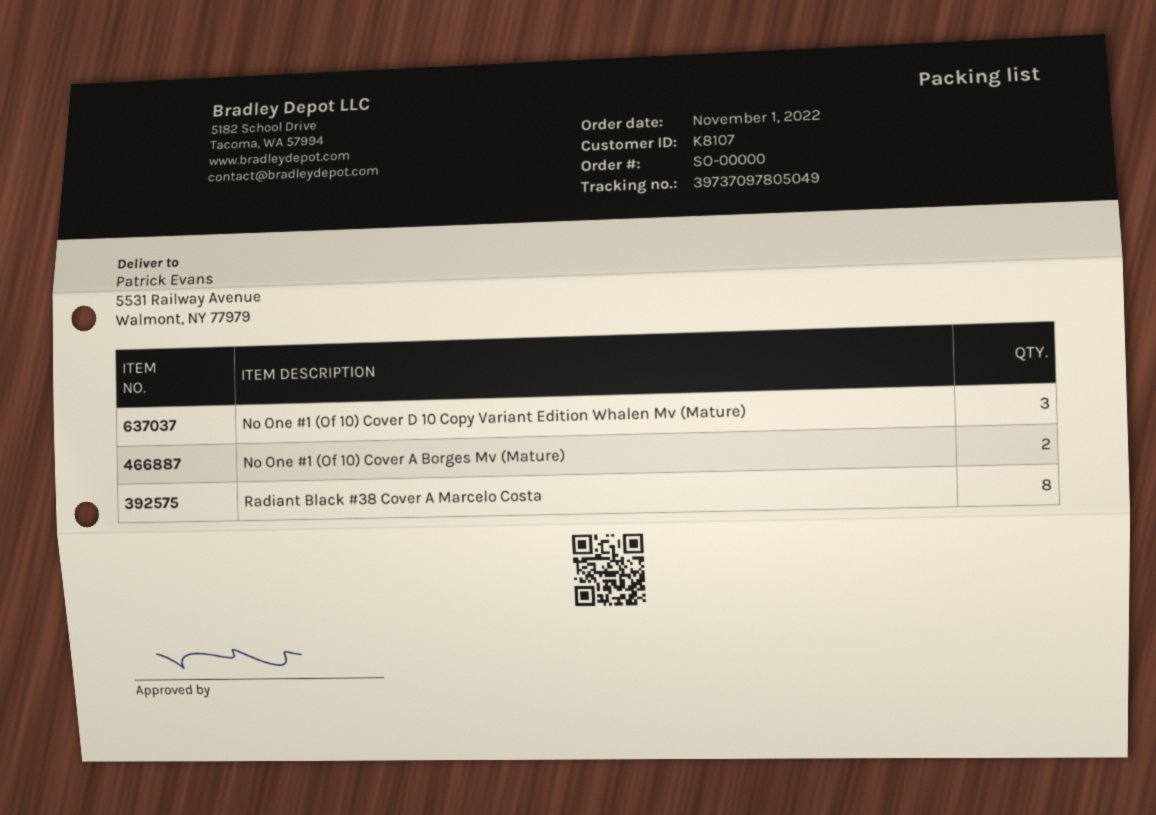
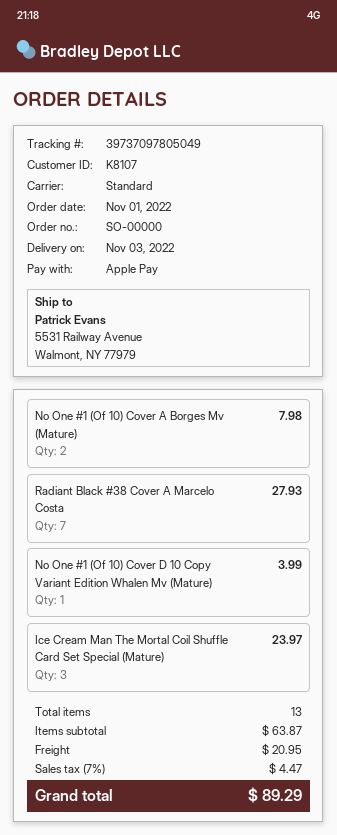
No One #1 (Of 10) Cover D 10 Copy Variant Edition Whalen Mv (Mature): 3 -> 1
Radiant Black #38 Cover A Marcelo Costa: 8 -> 7
Ice Cream Man The Mortal Coil Shuffle Card Set Special (Mature): none -> 3

